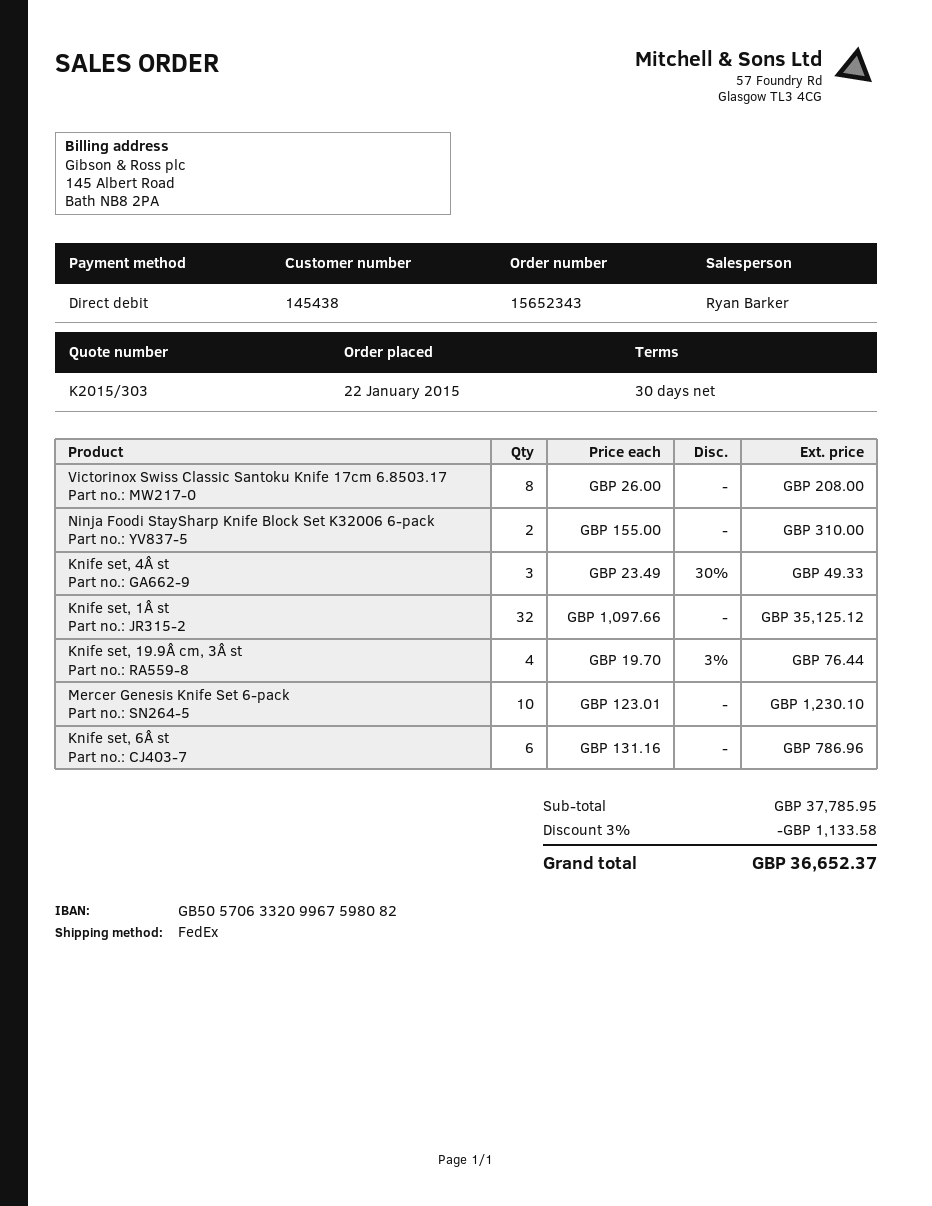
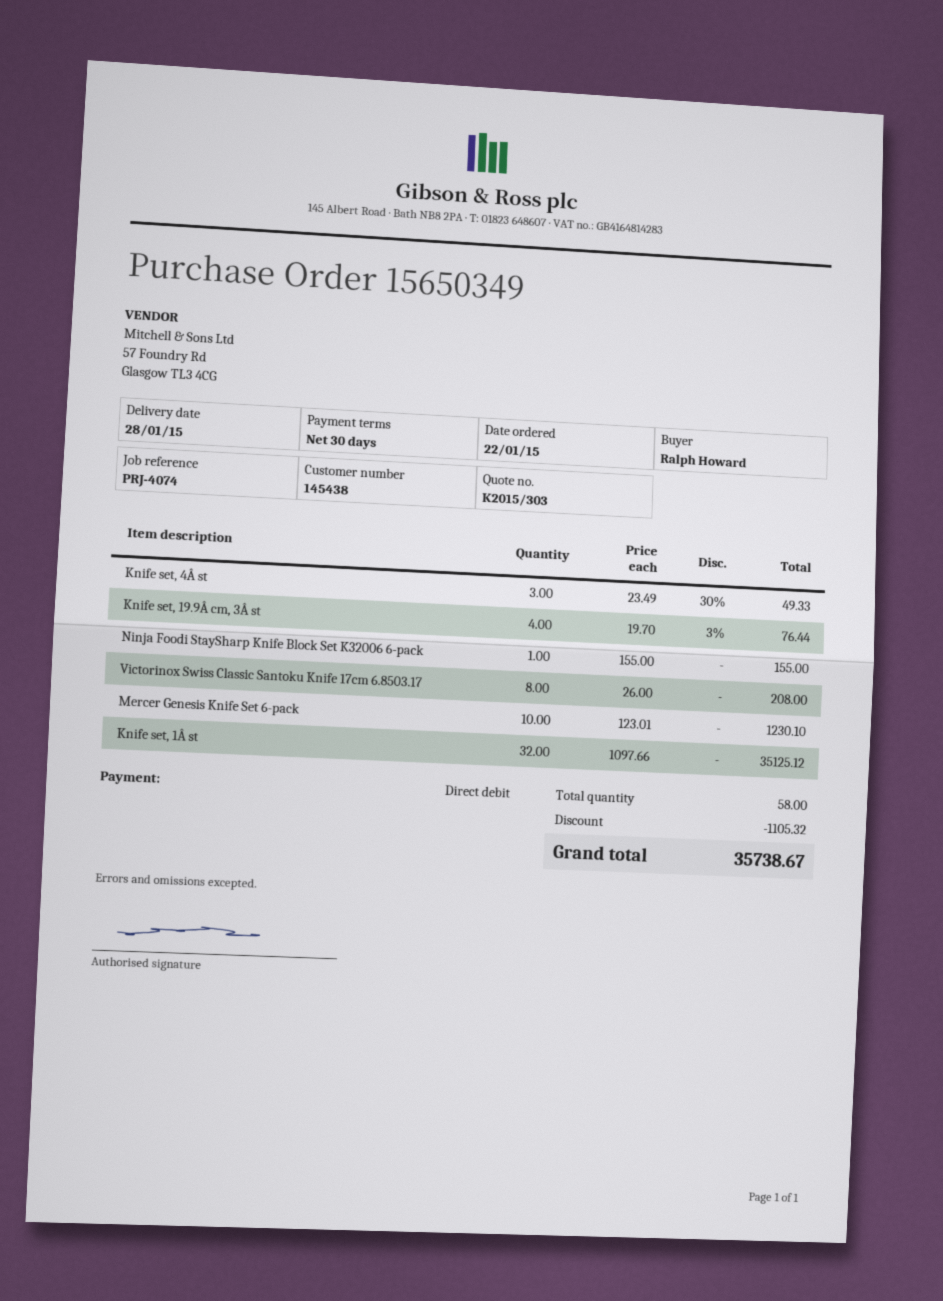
order number: 15652343 -> 15650349
Ninja Foodi StaySharp Knife Block Set K32006 6-pack: 2 x 155.00 = 310.00 -> 1 x 155.00 = 155.00
Knife set, 6Â st: 6 x 131.16 = 786.96 -> none
discount: 1133.58 -> 1105.32
total: 36652.37 -> 35738.67

